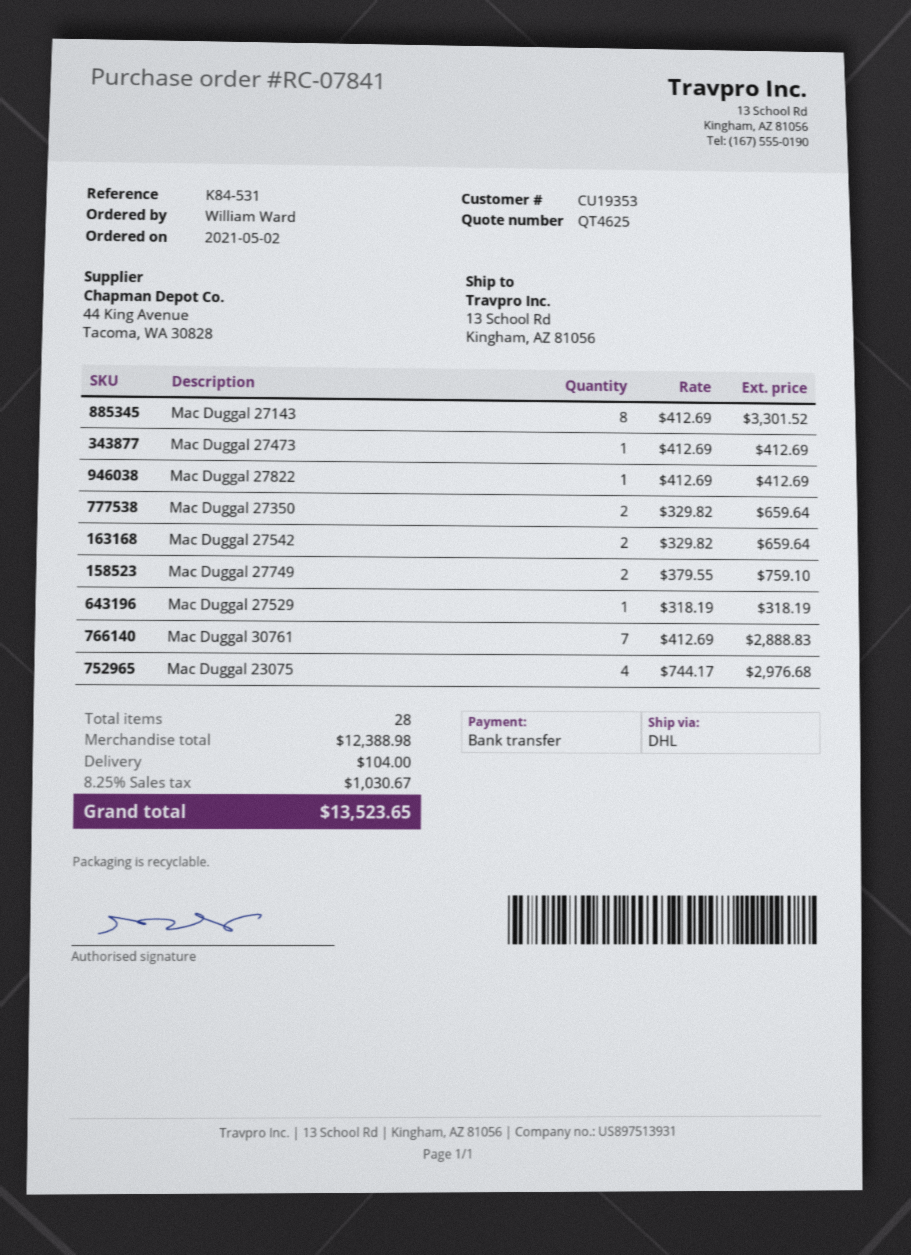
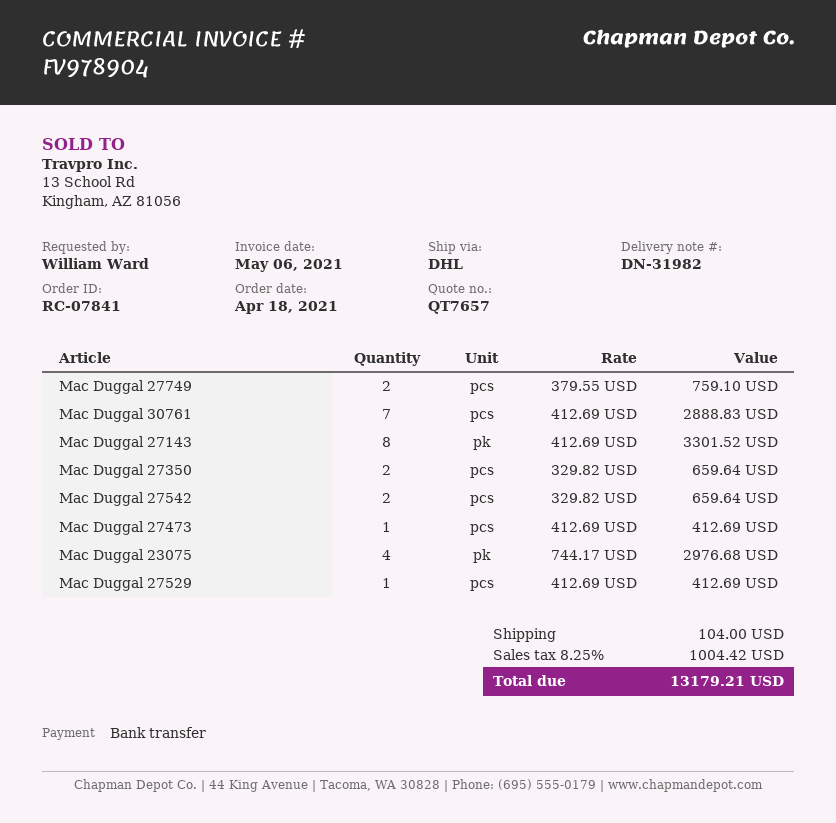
quote number: QT4625 -> QT7657
order date: 2021-05-02 -> 2021-04-18
Mac Duggal 27822: 1 x 412.69 = 412.69 -> none
Mac Duggal 27529: 1 x 318.19 = 318.19 -> 1 x 412.69 = 412.69
tax: 8.25% = 1030.67 -> 8.25% = 1004.42
total: 13523.65 -> 13179.21

